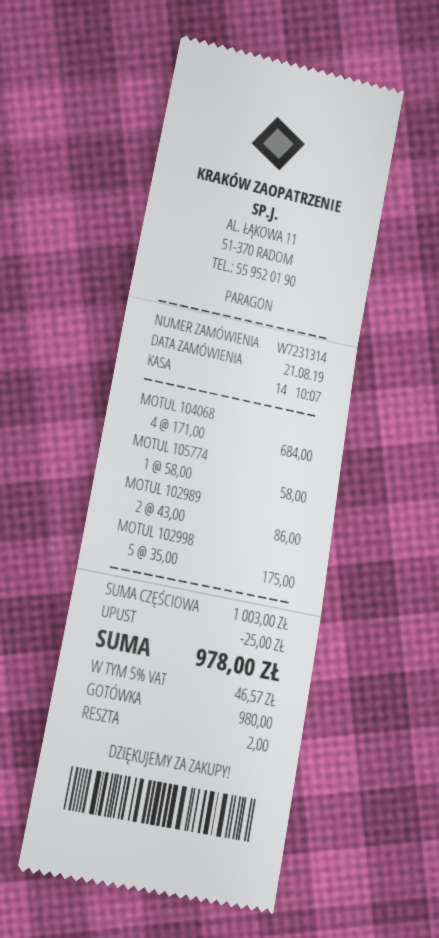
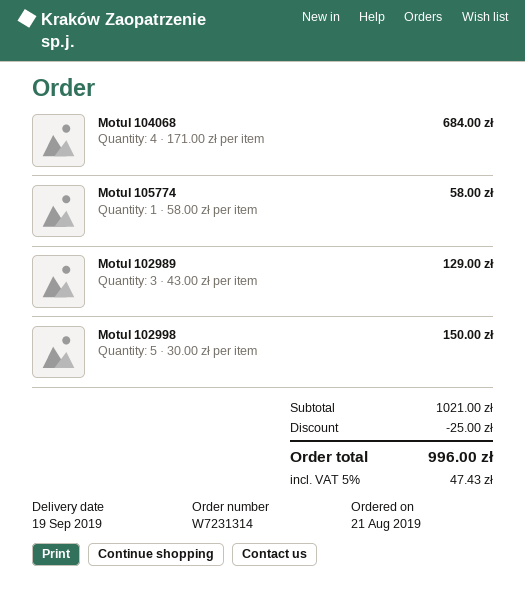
MOTUL 102989: 2 x 43.00 = 86.00 -> 3 x 43.00 = 129.00
MOTUL 102998: 5 x 35.00 = 175.00 -> 5 x 30.00 = 150.00
subtotal: 1003.00 -> 1021.00
tax: 5% = 46.57 -> 5% = 47.43
total: 978.00 -> 996.00

